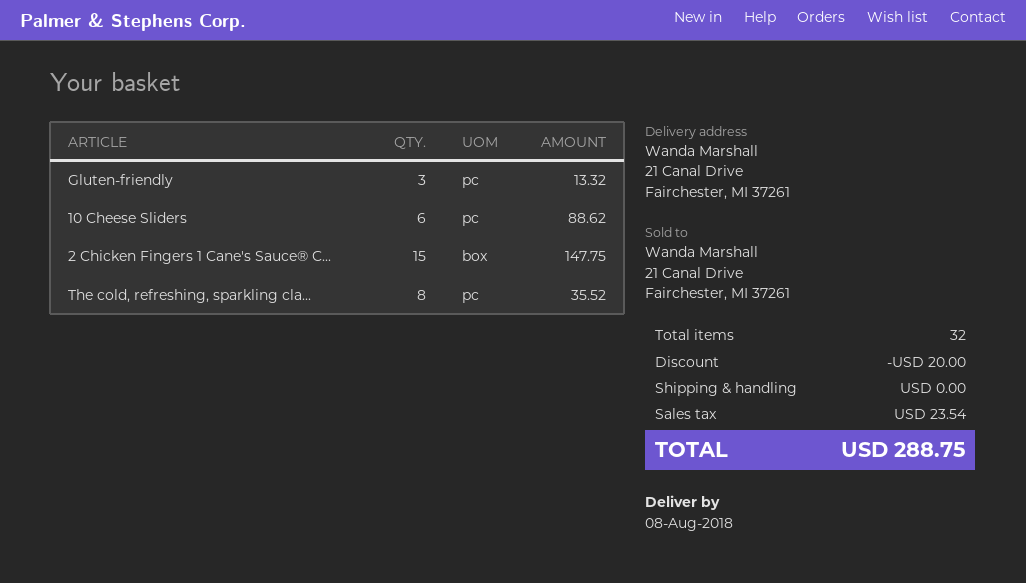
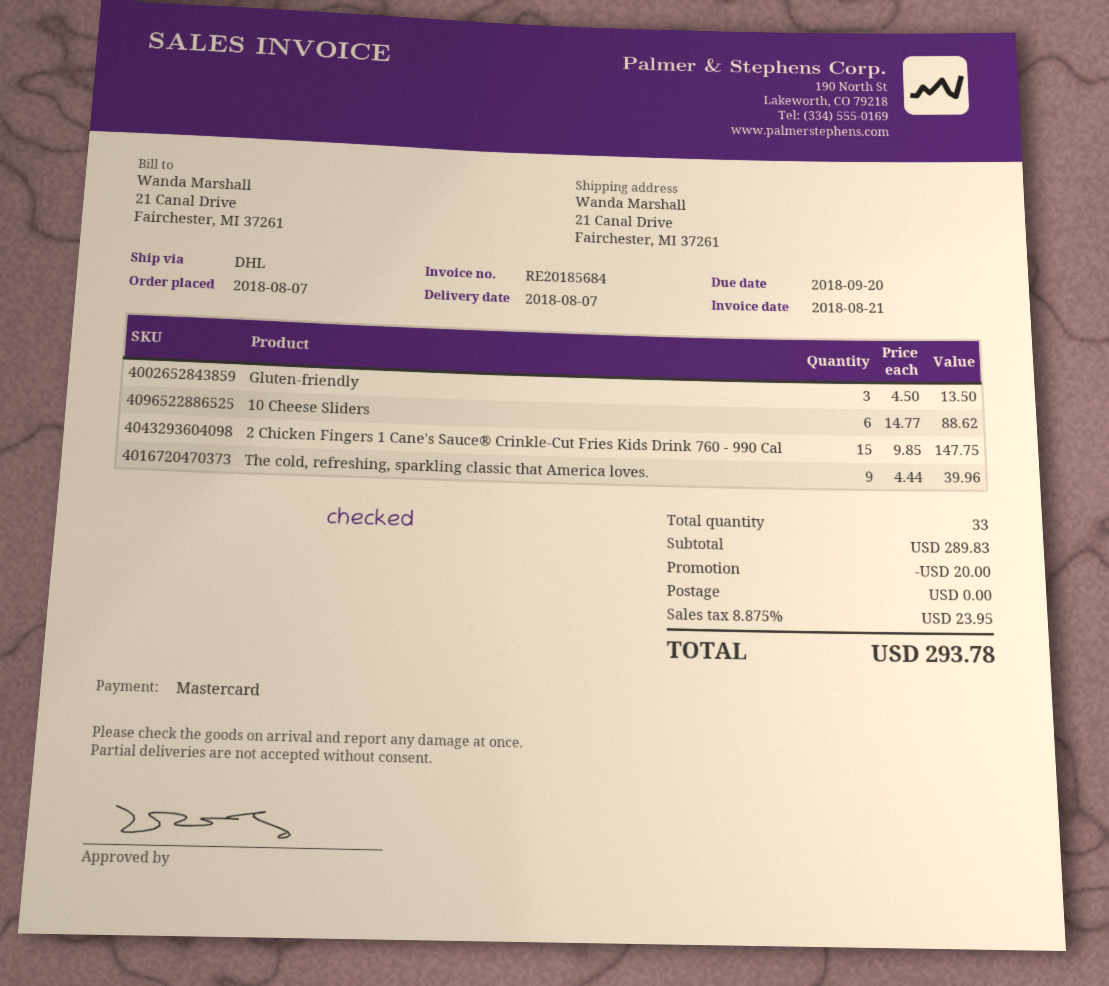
delivery date: 2018-08-08 -> 2018-08-07
Gluten-friendly: 3 for 13.32 -> 3 for 13.50
The cold, refreshing, sparkling cla...: 8 for 35.52 -> 9 for 39.96
total quantity: 32 -> 33
tax: 23.54 -> 23.95
total: 288.75 -> 293.78

